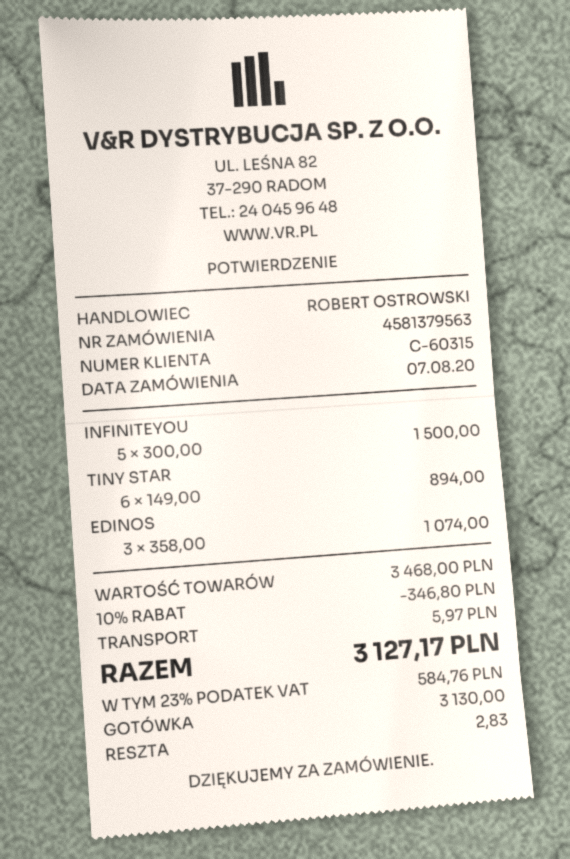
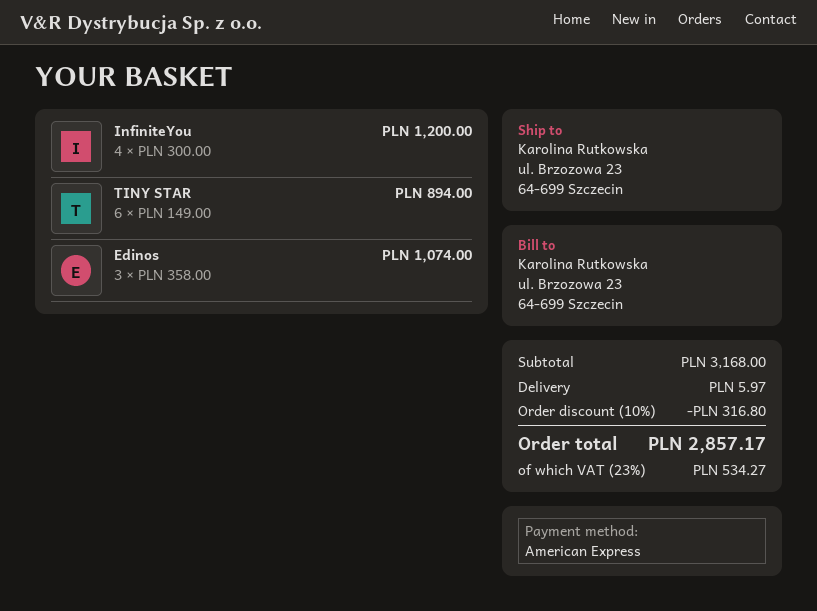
payment method: cash -> American Express
INFINITEYOU: 5 x 300.00 = 1500.00 -> 4 x 300.00 = 1200.00
subtotal: 3468.00 -> 3168.00
discount: 10% = 346.80 -> 10% = 316.80
tax: 23% = 584.76 -> 23% = 534.27
total: 3127.17 -> 2857.17

